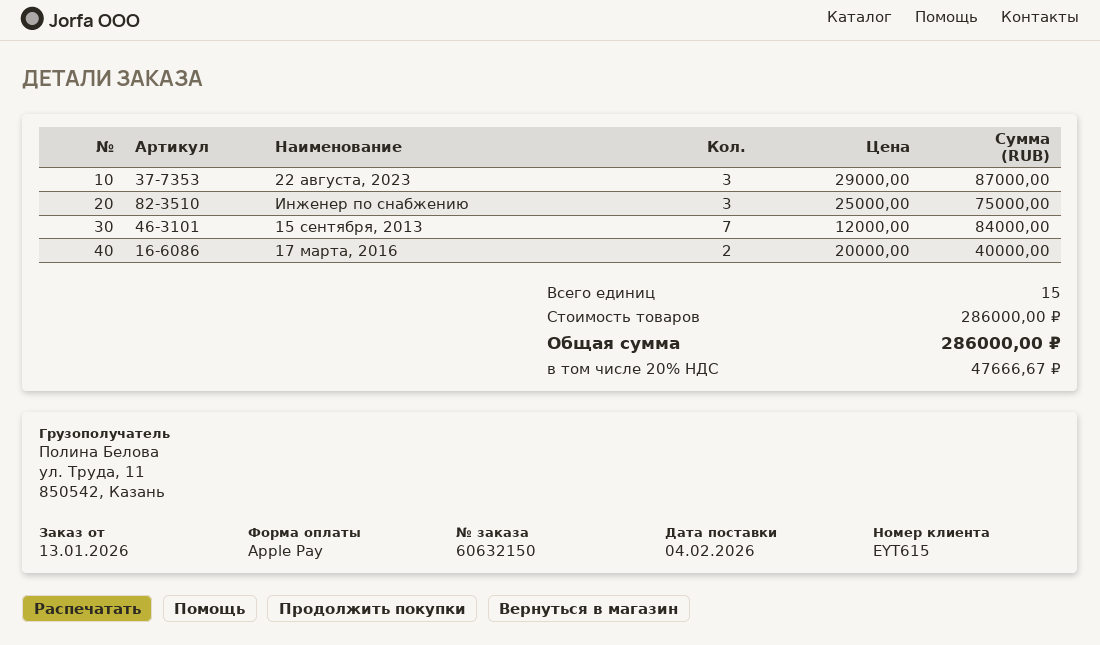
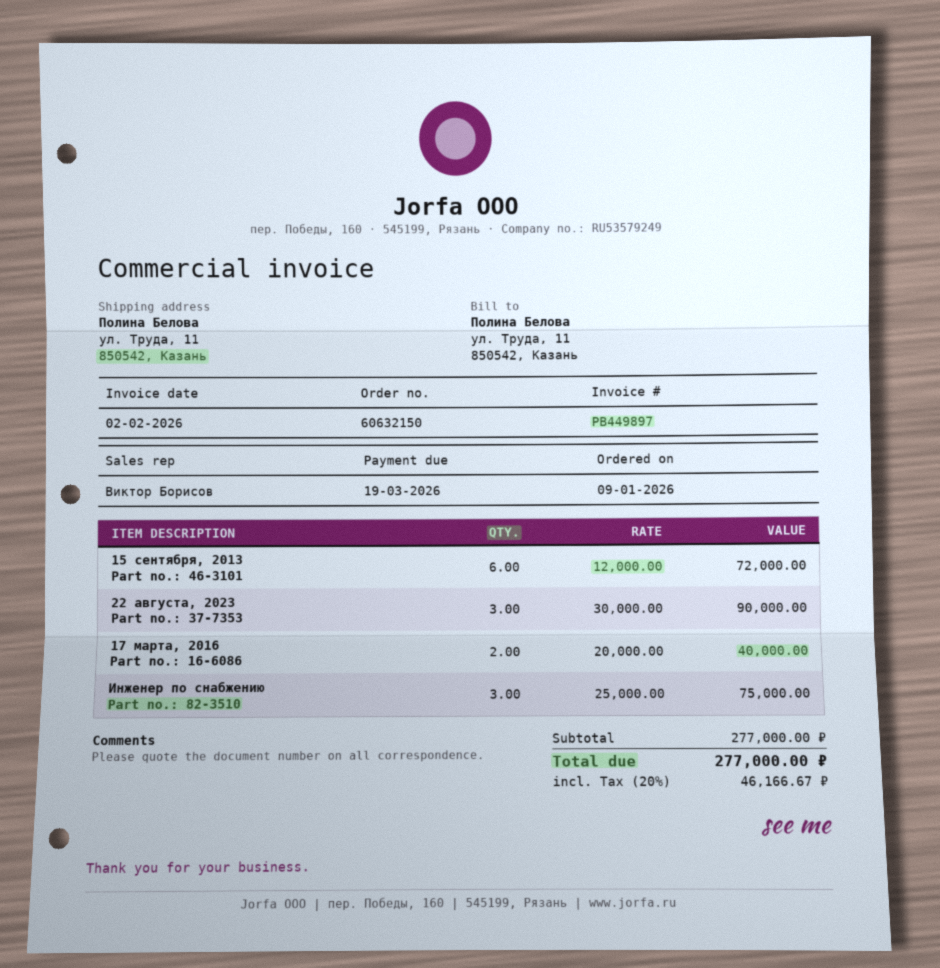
order date: 2026-01-13 -> 2026-01-09
22 августа, 2023: 3 x 29000.00 = 87000.00 -> 3 x 30000.00 = 90000.00
15 сентября, 2013: 7 x 12000.00 = 84000.00 -> 6 x 12000.00 = 72000.00
subtotal: 286000.00 -> 277000.00
tax: 20% = 47666.67 -> 20% = 46166.67
total: 286000.00 -> 277000.00

